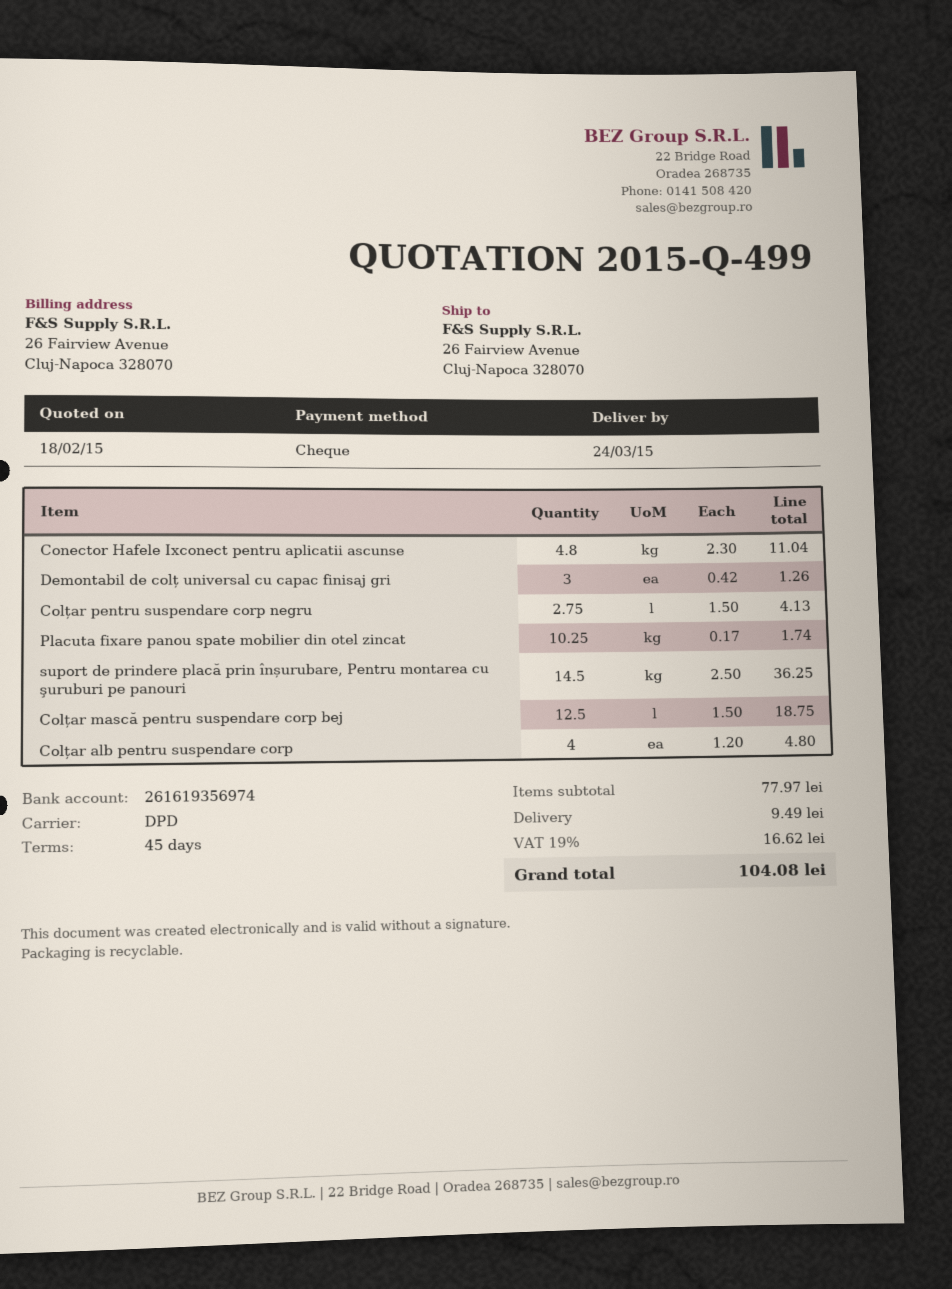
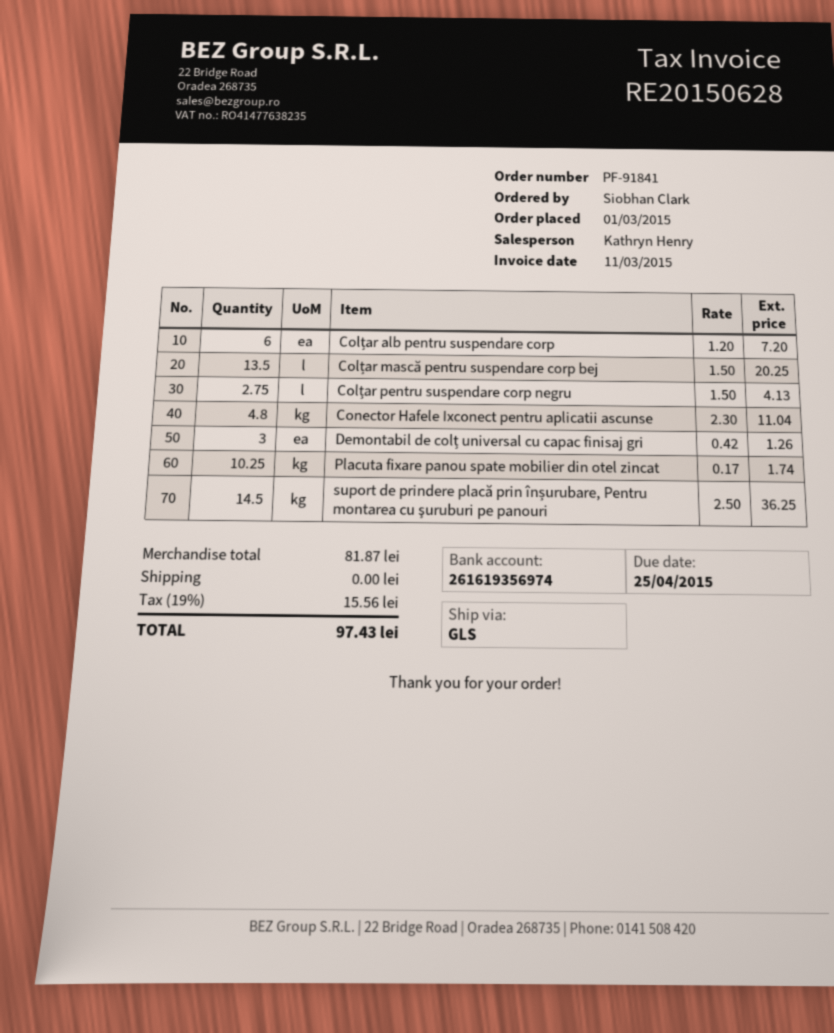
shipping method: DPD -> GLS
Colțar mască pentru suspendare corp bej: 12.5 x 1.50 = 18.75 -> 13.5 x 1.50 = 20.25
Colțar alb pentru suspendare corp: 4 x 1.20 = 4.80 -> 6 x 1.20 = 7.20
subtotal: 77.97 -> 81.87
shipping: 9.49 -> 0.00
tax: 19% = 16.62 -> 19% = 15.56
total: 104.08 -> 97.43

